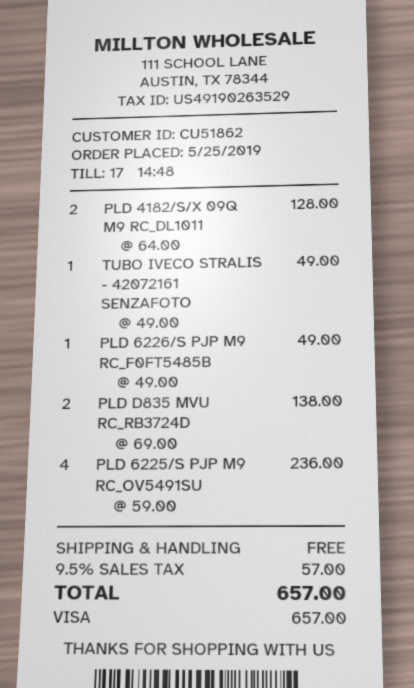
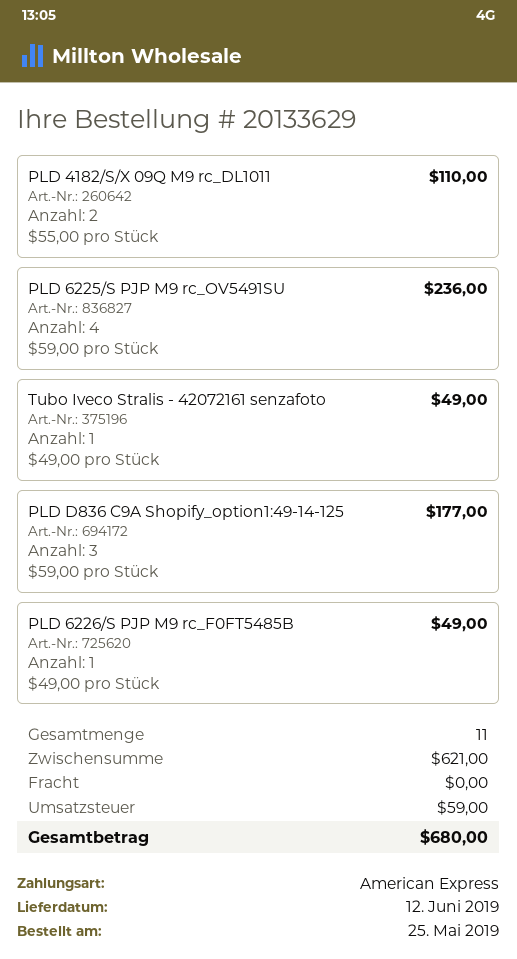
payment method: Visa -> American Express
PLD 4182/S/X 09Q M9 RC_DL1011: 2 x 64.00 = 128.00 -> 2 x 55.00 = 110.00
PLD D835 MVU RC_RB3724D: 2 x 69.00 = 138.00 -> none
PLD D836 C9A Shopify_option1:49-14-125: none -> 3 x 59.00 = 177.00
tax: 57.00 -> 59.00
total: 657.00 -> 680.00

